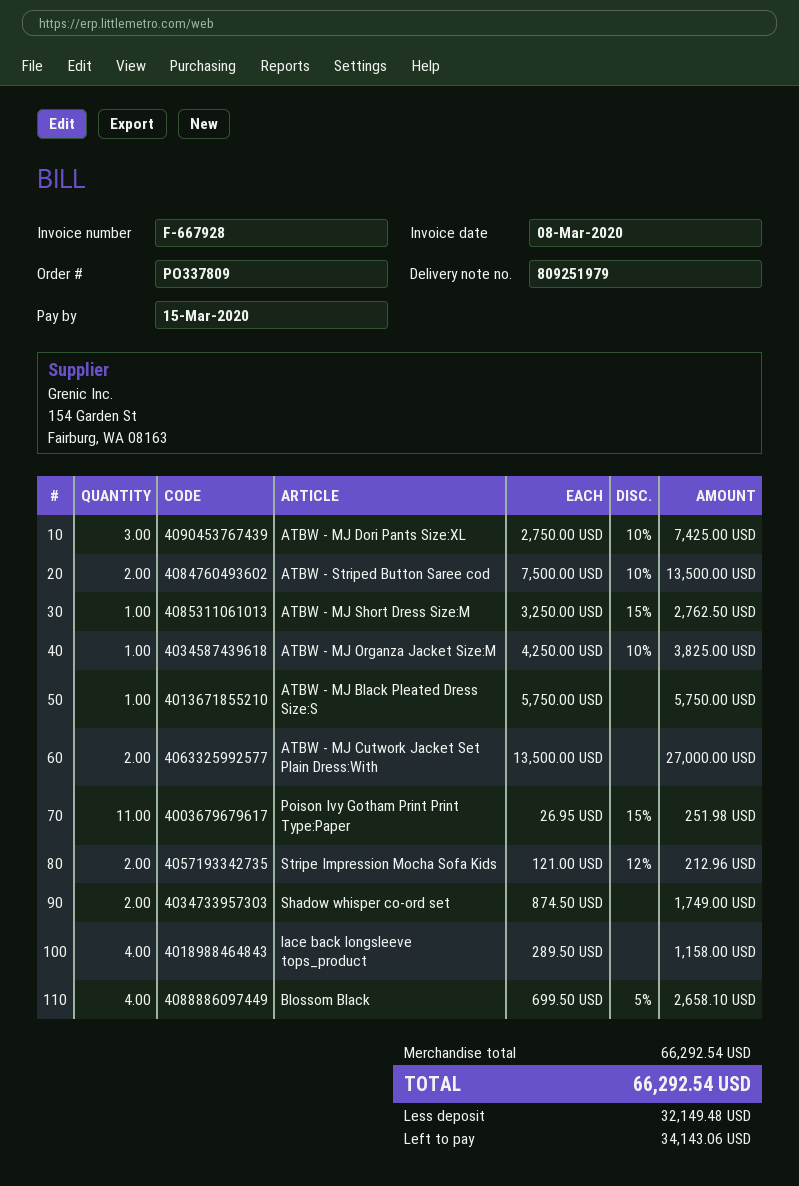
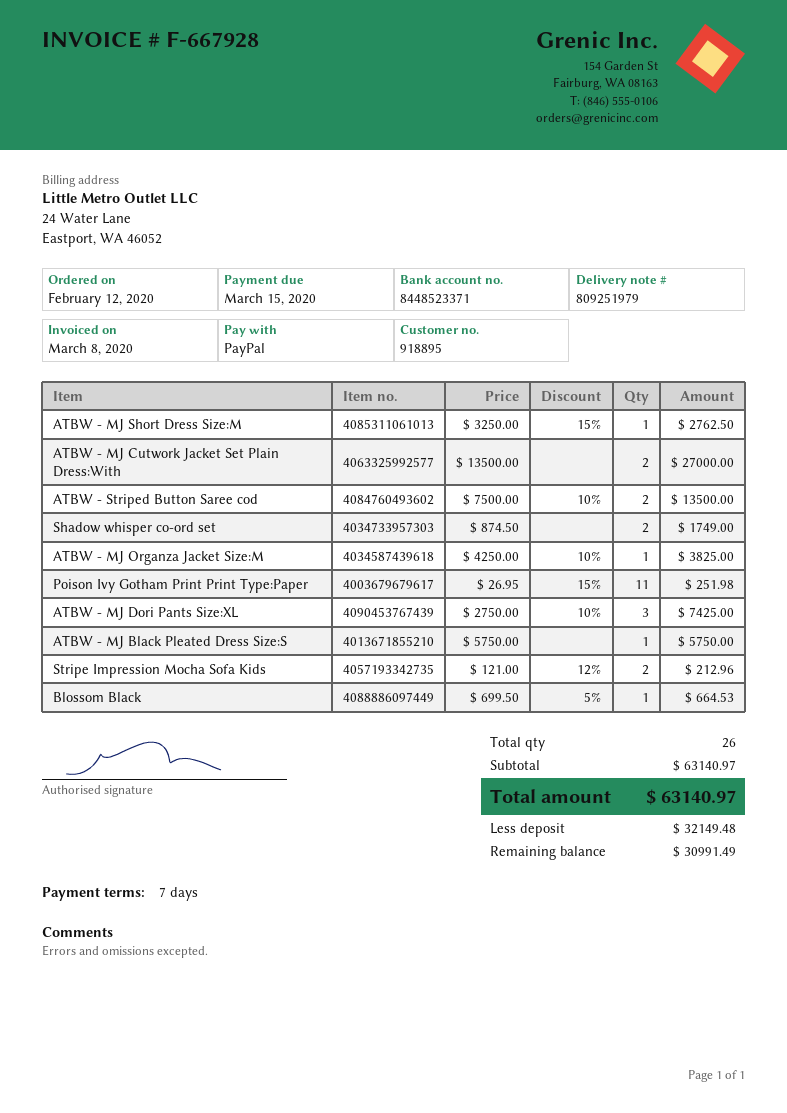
lace back longsleeve tops_product: 4 x 289.50 = 1158.00 -> none
Blossom Black: 4 x 699.50 - 5% = 2658.10 -> 1 x 699.50 - 5% = 664.53
subtotal: 66292.54 -> 63140.97
total: 66292.54 -> 63140.97
balance: 34143.06 -> 30991.49

